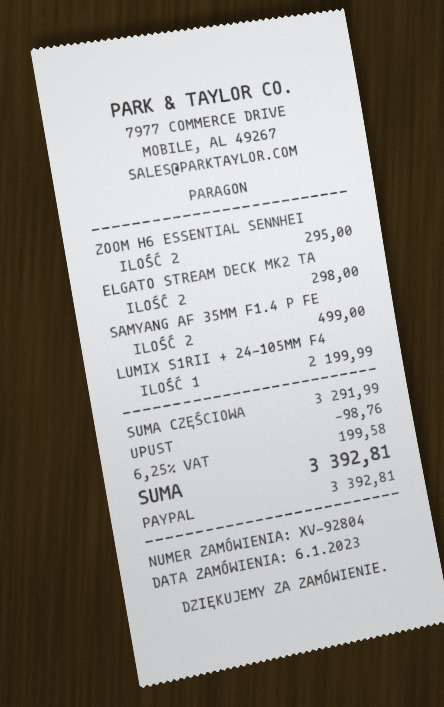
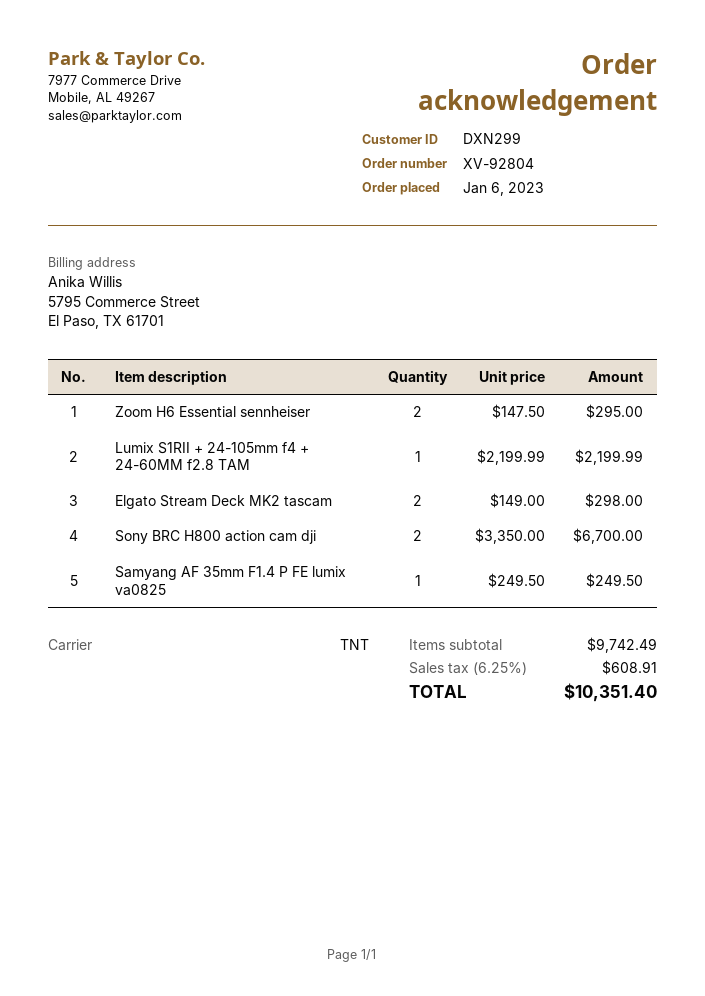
SAMYANG AF 35MM F1.4 P FE: 2 for 499.00 -> 1 for 249.50
Sony BRC H800 action cam dji: none -> 2 for 6700.00
subtotal: 3291.99 -> 9742.49
discount: 98.76 -> none
tax: 6.25% = 199.58 -> 6.25% = 608.91
total: 3392.81 -> 10351.40

